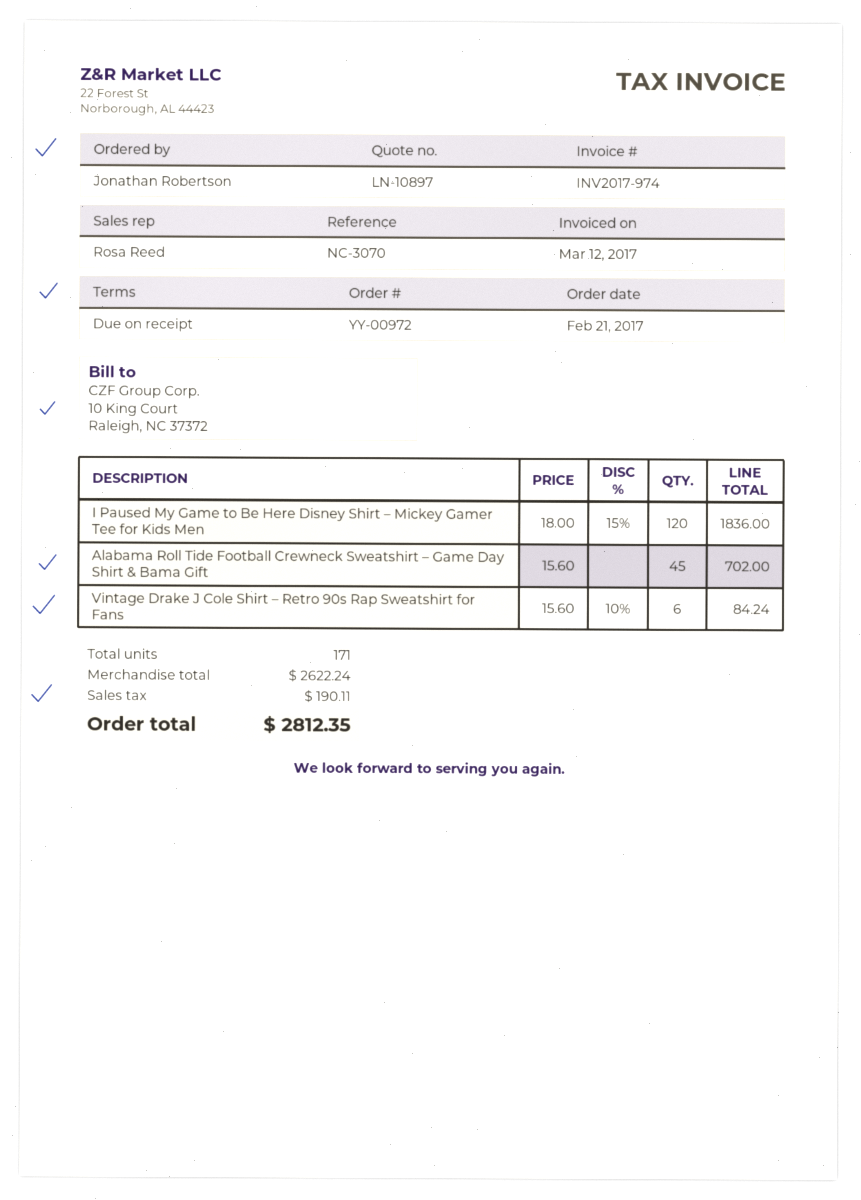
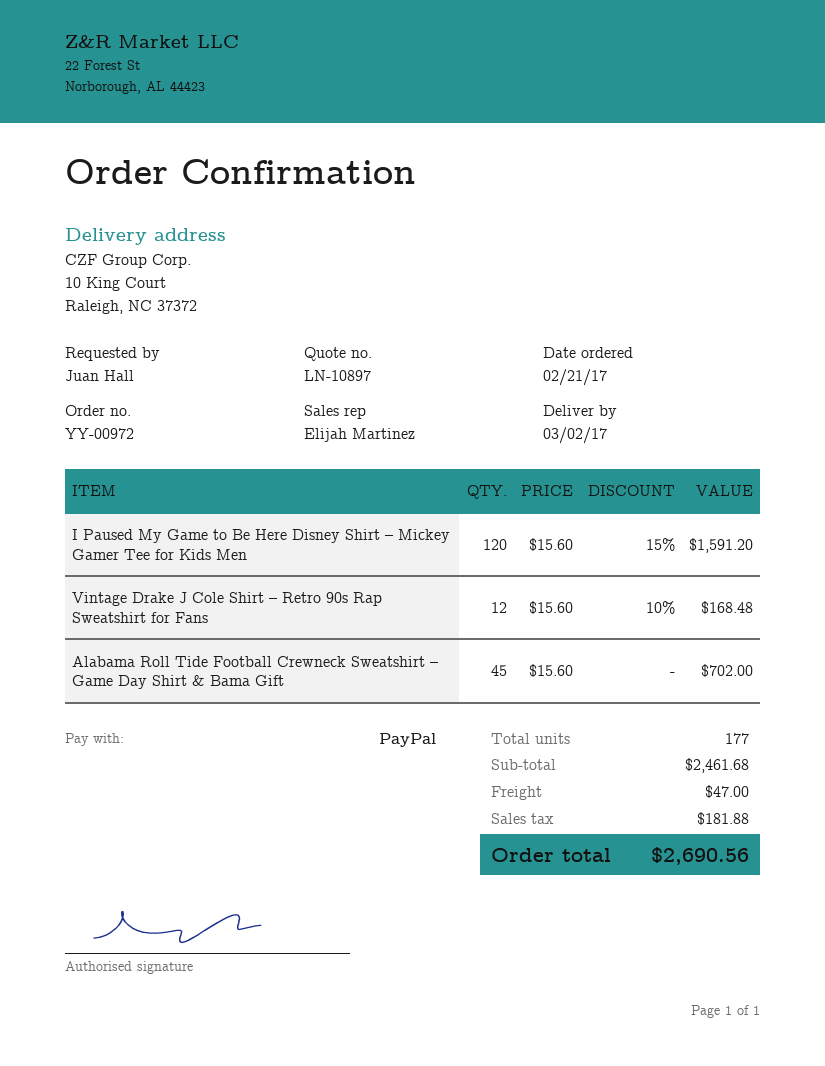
ordered by: Jonathan Robertson -> Juan Hall
sales rep: Rosa Reed -> Elijah Martinez
I Paused My Game to Be Here Disney Shirt – Mickey Gamer Tee for Kids Men: 120 x 18.00 - 15% = 1836.00 -> 120 x 15.60 - 15% = 1591.20
Vintage Drake J Cole Shirt – Retro 90s Rap Sweatshirt for Fans: 6 x 15.60 - 10% = 84.24 -> 12 x 15.60 - 10% = 168.48
total quantity: 171 -> 177
subtotal: 2622.24 -> 2461.68
shipping: none -> 47.00
tax: 190.11 -> 181.88
total: 2812.35 -> 2690.56

